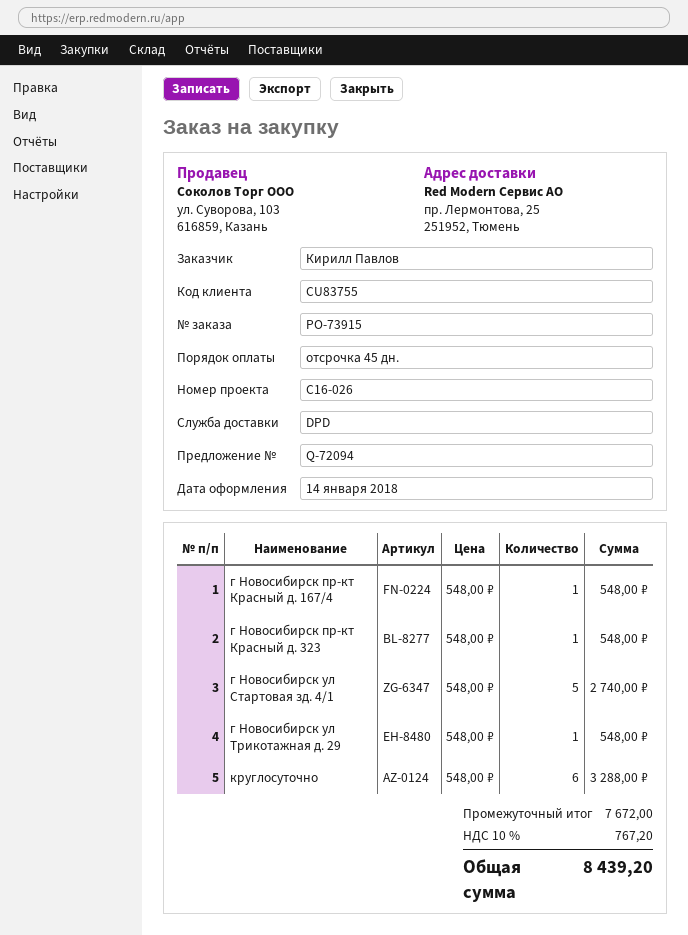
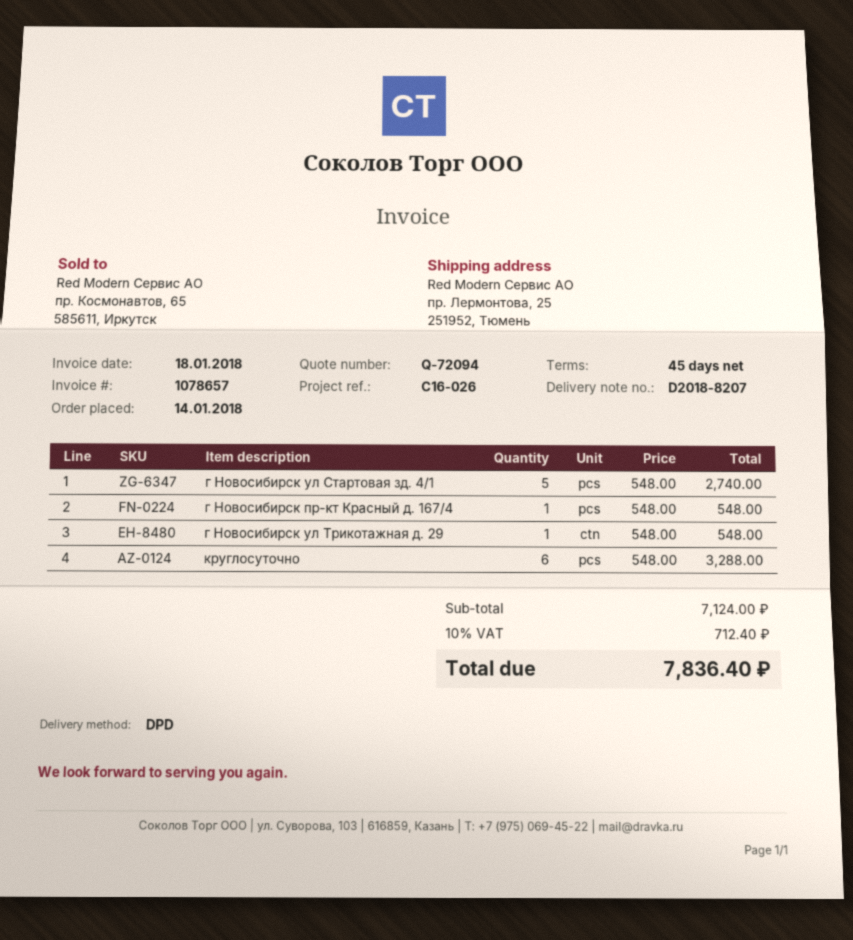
г Новосибирск пр-кт Красный д. 323: 1 x 548.00 = 548.00 -> none
subtotal: 7672.00 -> 7124.00
tax: 10% = 767.20 -> 10% = 712.40
total: 8439.20 -> 7836.40

